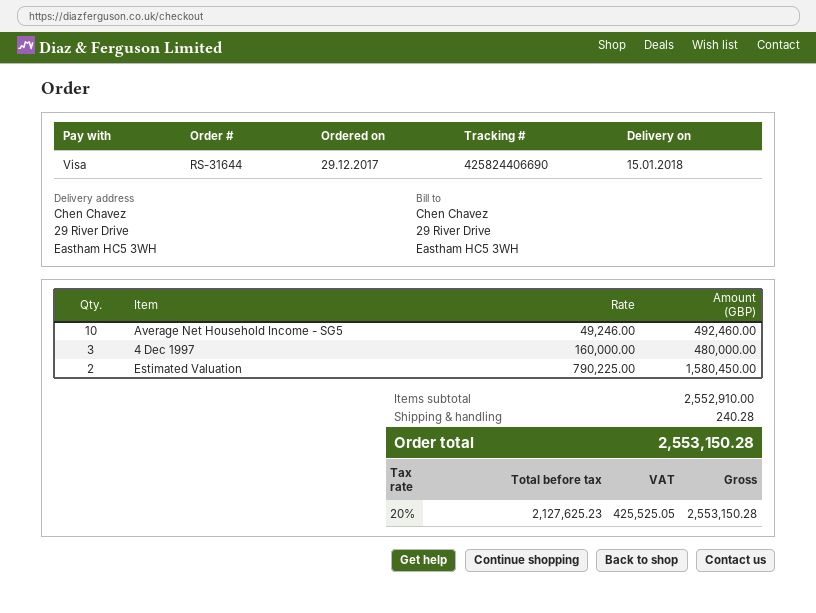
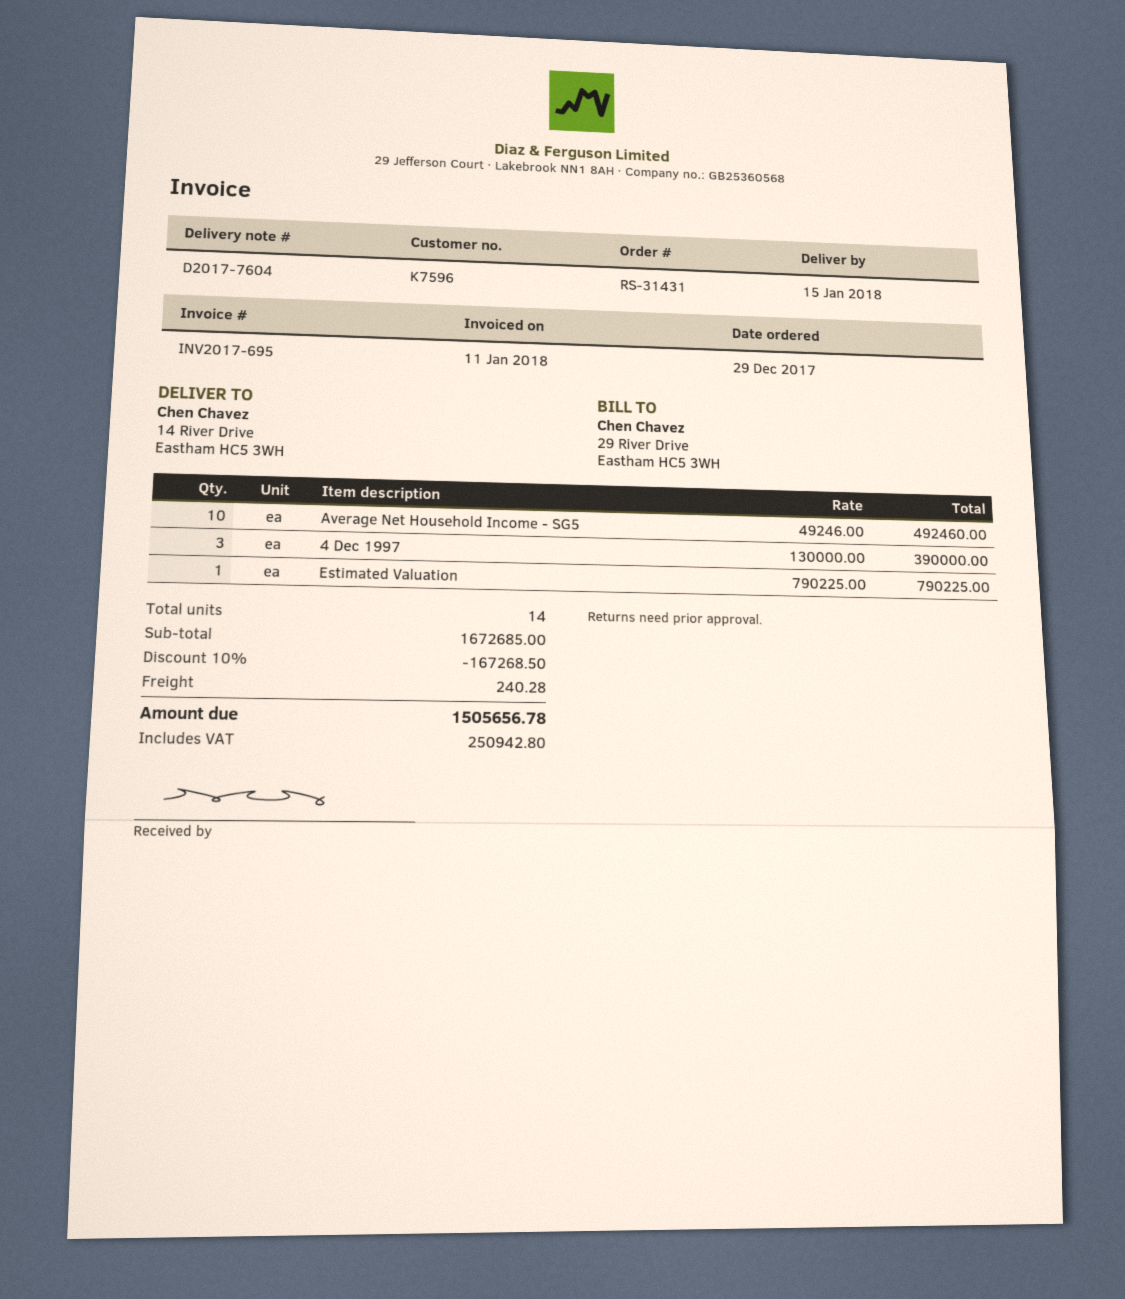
order number: RS-31644 -> RS-31431
ship to: 29 River Drive, Eastham HC5 3WH -> 14 River Drive, Eastham HC5 3WH
4 Dec 1997: 3 x 160000.00 = 480000.00 -> 3 x 130000.00 = 390000.00
Estimated Valuation: 2 x 790225.00 = 1580450.00 -> 1 x 790225.00 = 790225.00
subtotal: 2552910.00 -> 1672685.00
discount: none -> 10% = 167268.50
tax: 425525.05 -> 250942.80
total: 2553150.28 -> 1505656.78

